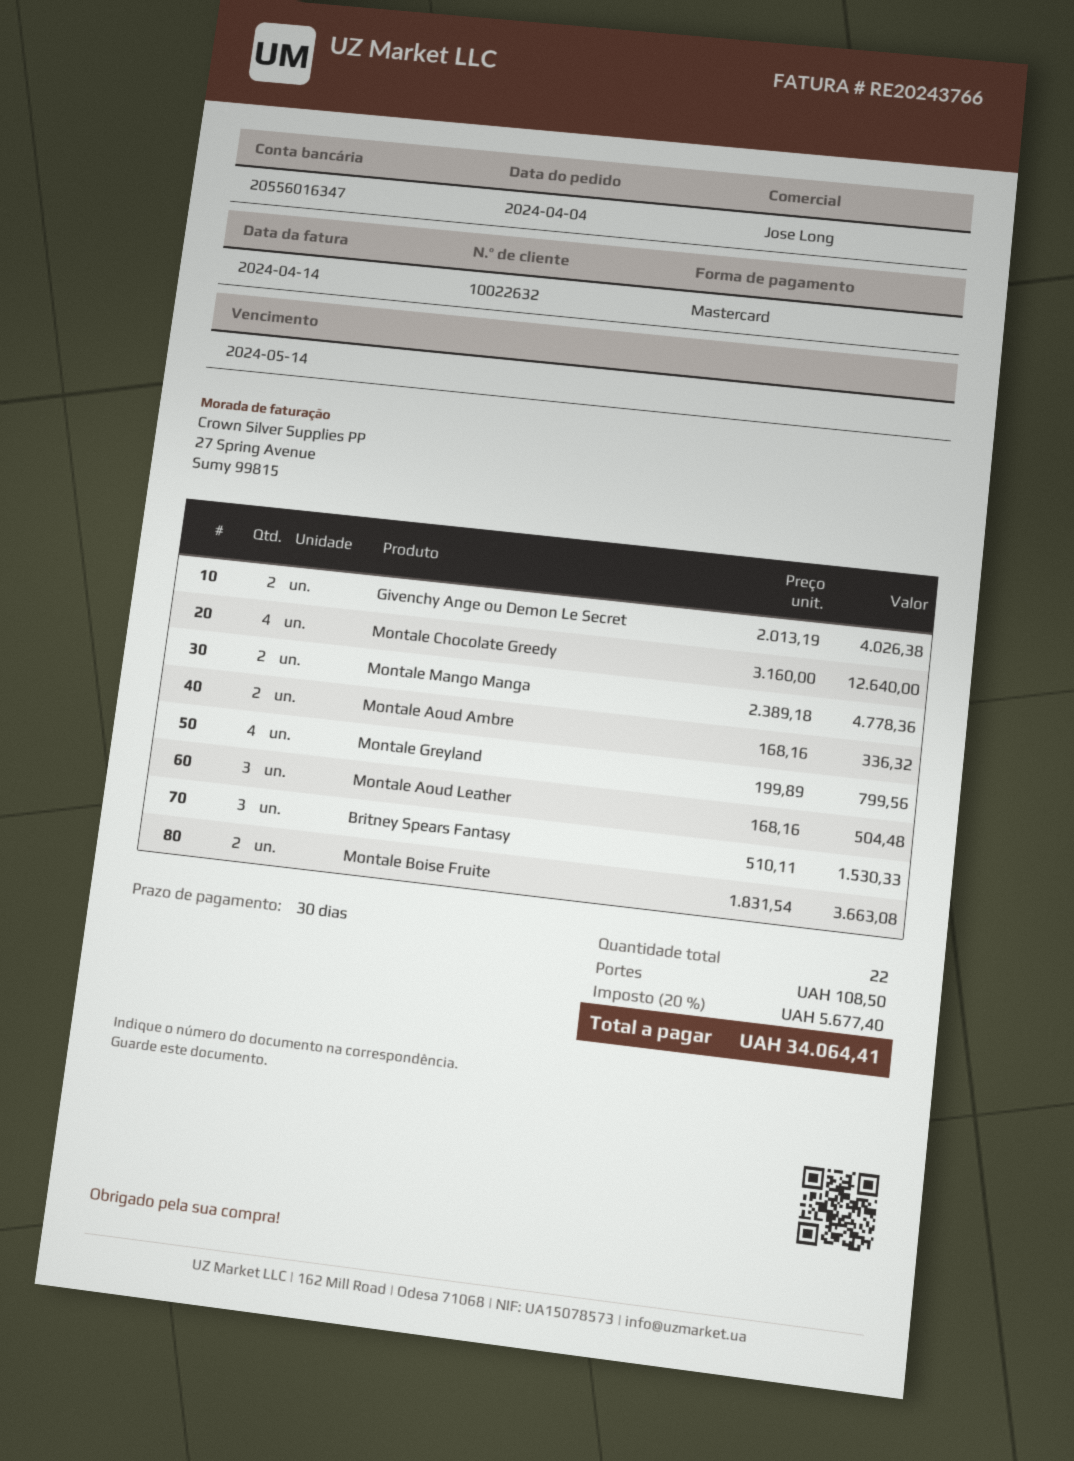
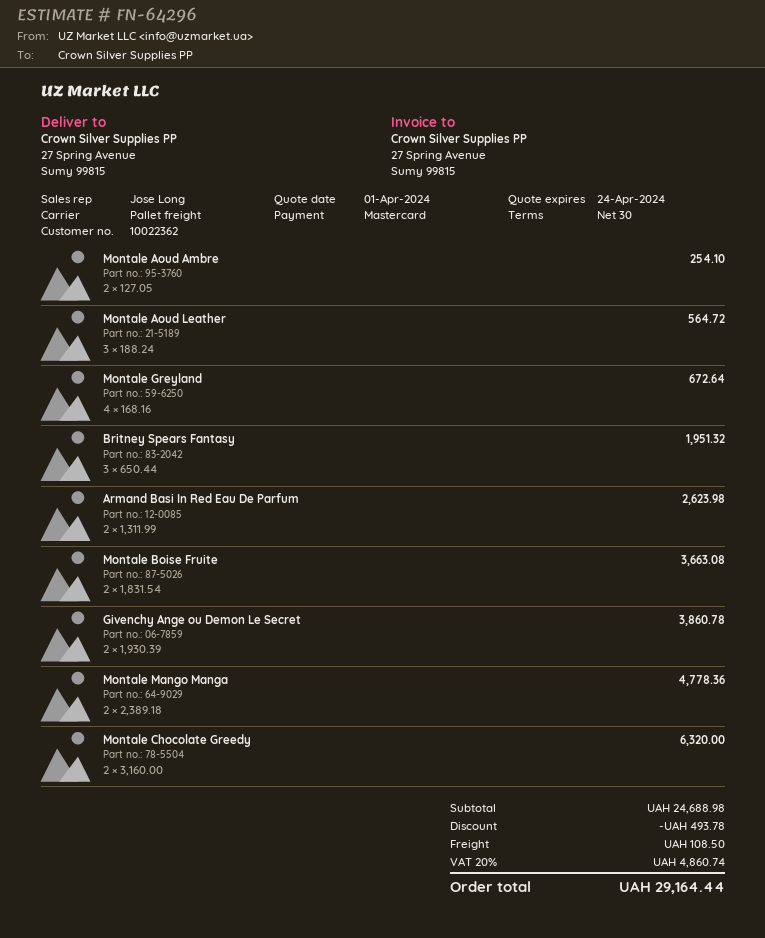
customer number: 10022632 -> 10022362
Givenchy Ange ou Demon Le Secret: 2 x 2013.19 = 4026.38 -> 2 x 1930.39 = 3860.78
Montale Chocolate Greedy: 4 x 3160.00 = 12640.00 -> 2 x 3160.00 = 6320.00
Montale Aoud Ambre: 2 x 168.16 = 336.32 -> 2 x 127.05 = 254.10
Montale Greyland: 4 x 199.89 = 799.56 -> 4 x 168.16 = 672.64
Montale Aoud Leather: 3 x 168.16 = 504.48 -> 3 x 188.24 = 564.72
Britney Spears Fantasy: 3 x 510.11 = 1530.33 -> 3 x 650.44 = 1951.32
Armand Basi In Red Eau De Parfum: none -> 2 x 1311.99 = 2623.98
discount: none -> 493.78
tax: 20% = 5677.40 -> 20% = 4860.74
total: 34064.41 -> 29164.44

